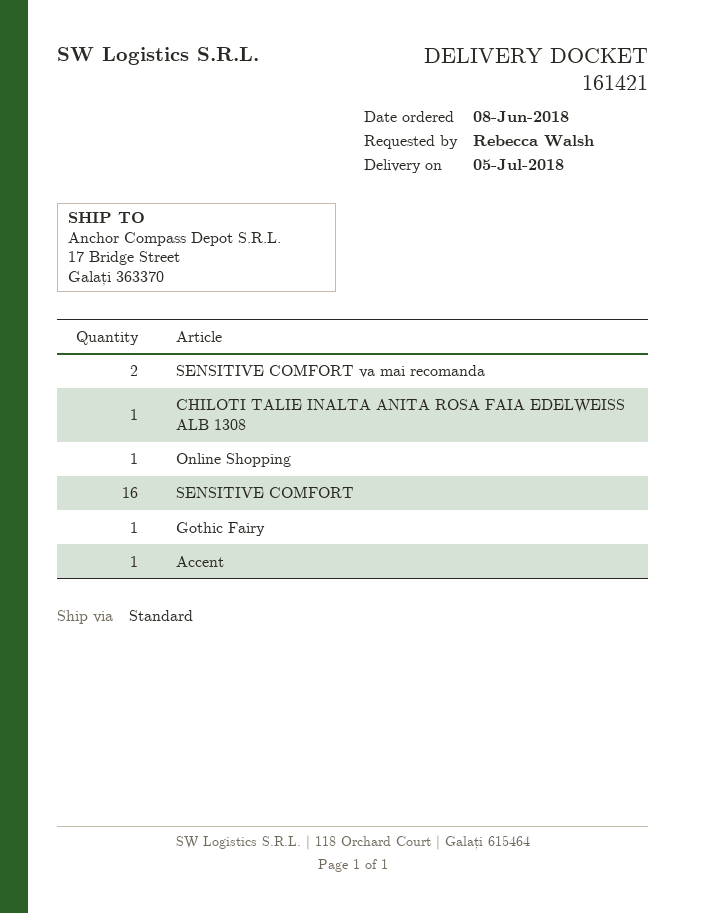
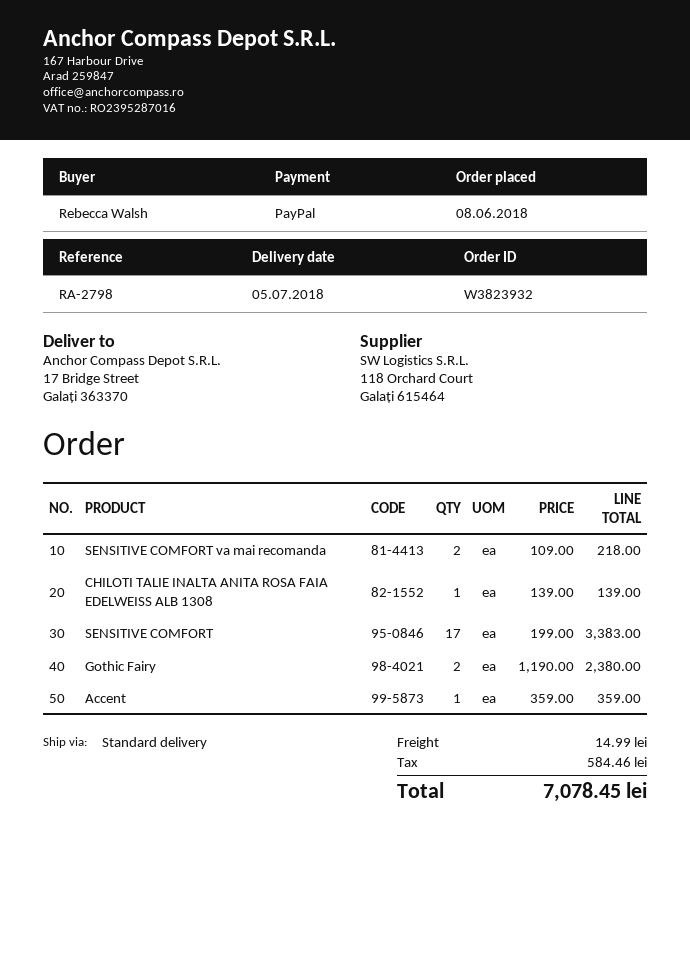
Online Shopping: 1 -> none
SENSITIVE COMFORT: 16 -> 17
Gothic Fairy: 1 -> 2

